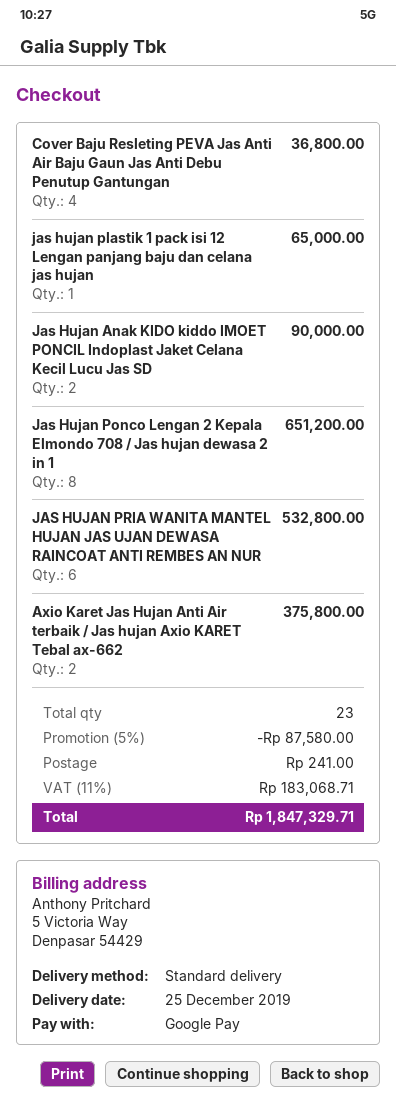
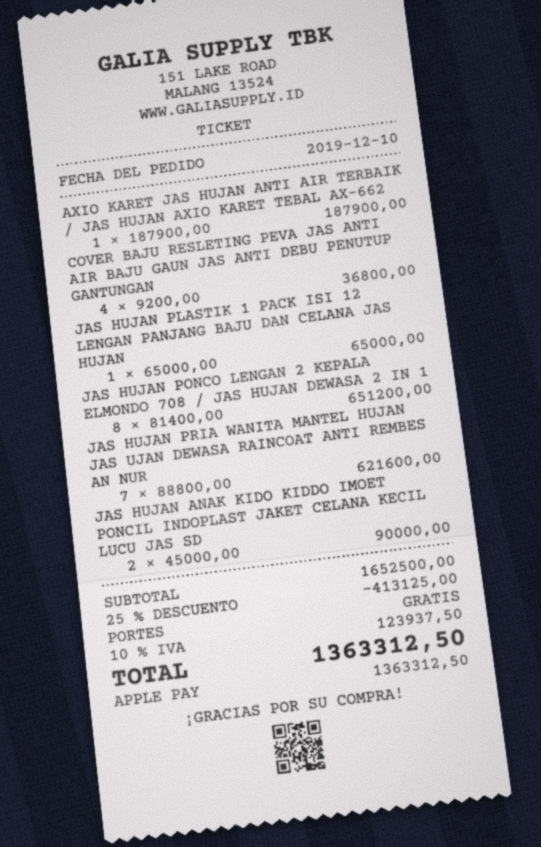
payment method: Google Pay -> Apple Pay
JAS HUJAN PRIA WANITA MANTEL HUJAN JAS UJAN DEWASA RAINCOAT ANTI REMBES AN NUR: 6 for 532800.00 -> 7 for 621600.00
Axio Karet Jas Hujan Anti Air terbaik / Jas hujan Axio KARET Tebal ax-662: 2 for 375800.00 -> 1 for 187900.00
discount: 5% = 87580.00 -> 25% = 413125.00
shipping: 241.00 -> 0.00
tax: 11% = 183068.71 -> 10% = 123937.50
total: 1847329.71 -> 1363312.50

